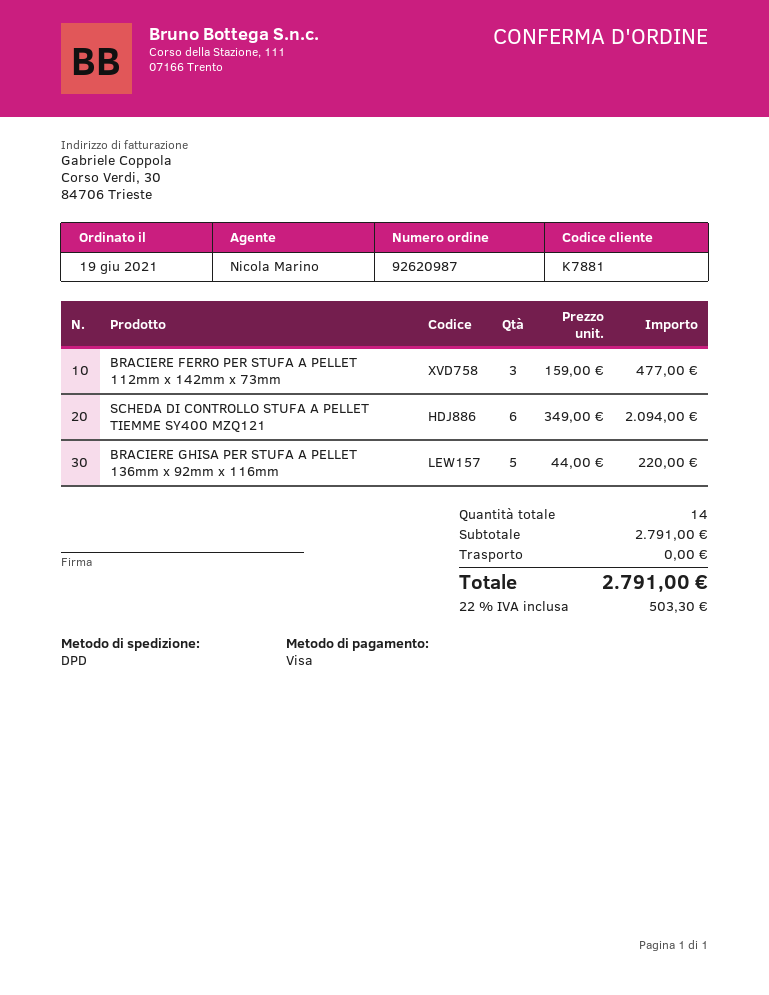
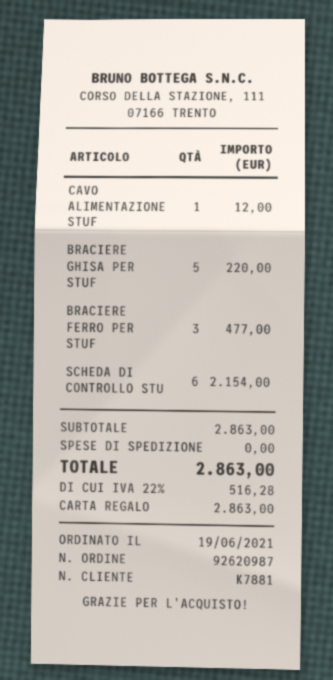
payment method: Visa -> gift card
SCHEDA DI CONTROLLO STUFA A PELLET TIEMME SY400 MZQ121: 6 for 2094.00 -> 6 for 2154.00
CAVO ALIMENTAZIONE STUF: none -> 1 for 12.00
subtotal: 2791.00 -> 2863.00
tax: 22% = 503.30 -> 22% = 516.28
total: 2791.00 -> 2863.00

